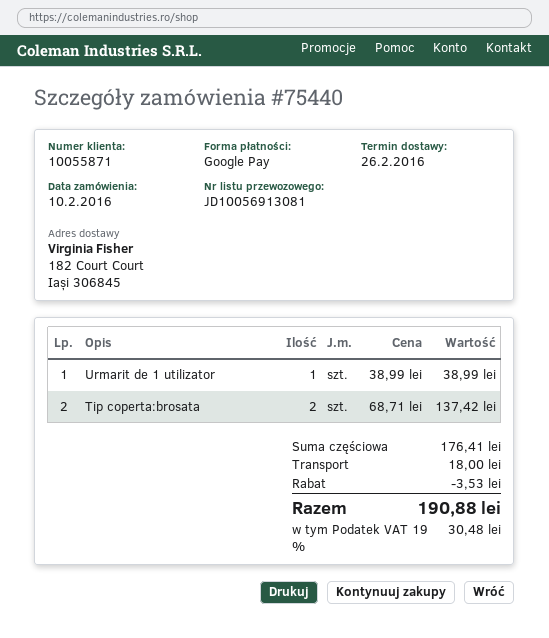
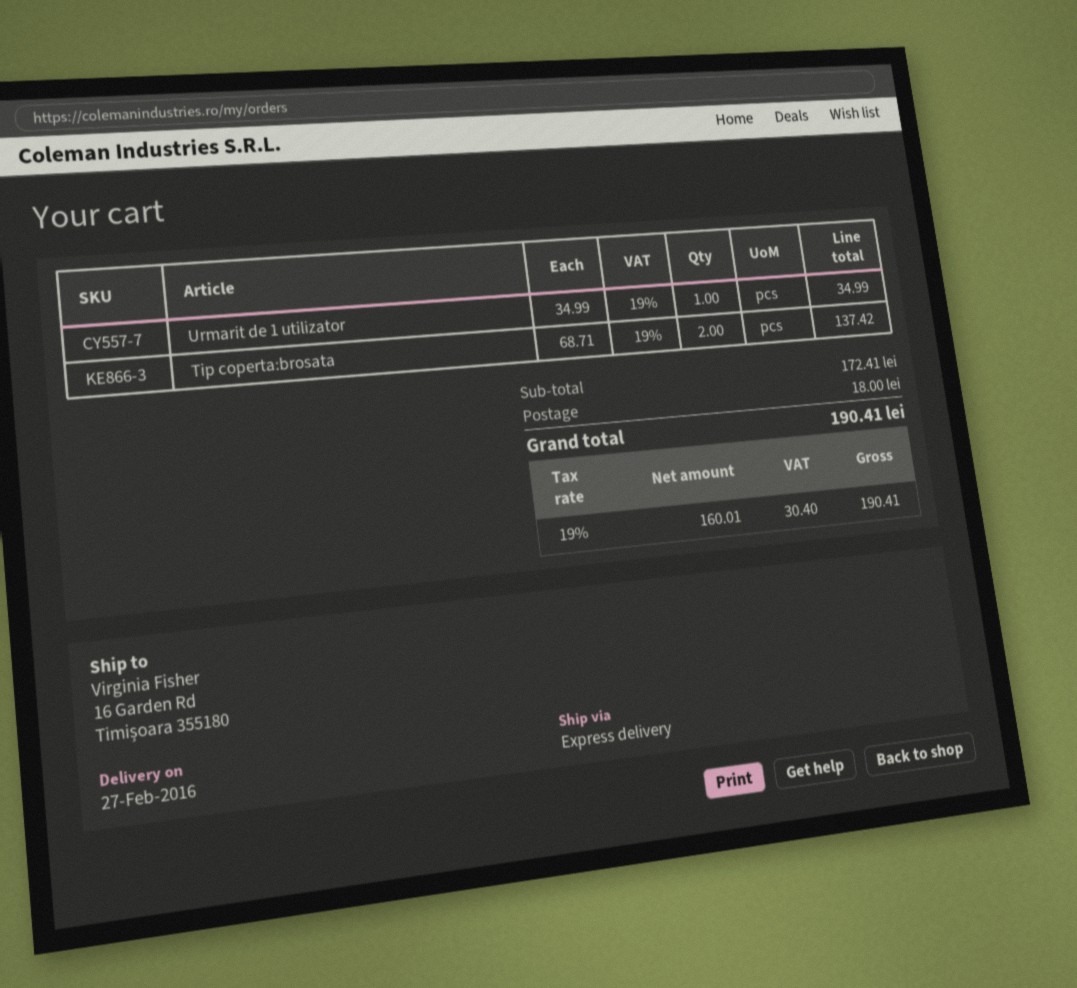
delivery date: 2016-02-26 -> 2016-02-27
ship to: 182 Court Court, Iași 306845 -> 16 Garden Rd, Timișoara 355180
Urmarit de 1 utilizator: 1 x 38.99 = 38.99 -> 1 x 34.99 = 34.99
subtotal: 176.41 -> 172.41
discount: 3.53 -> none
tax: 19% = 30.48 -> 19% = 30.40
total: 190.88 -> 190.41

